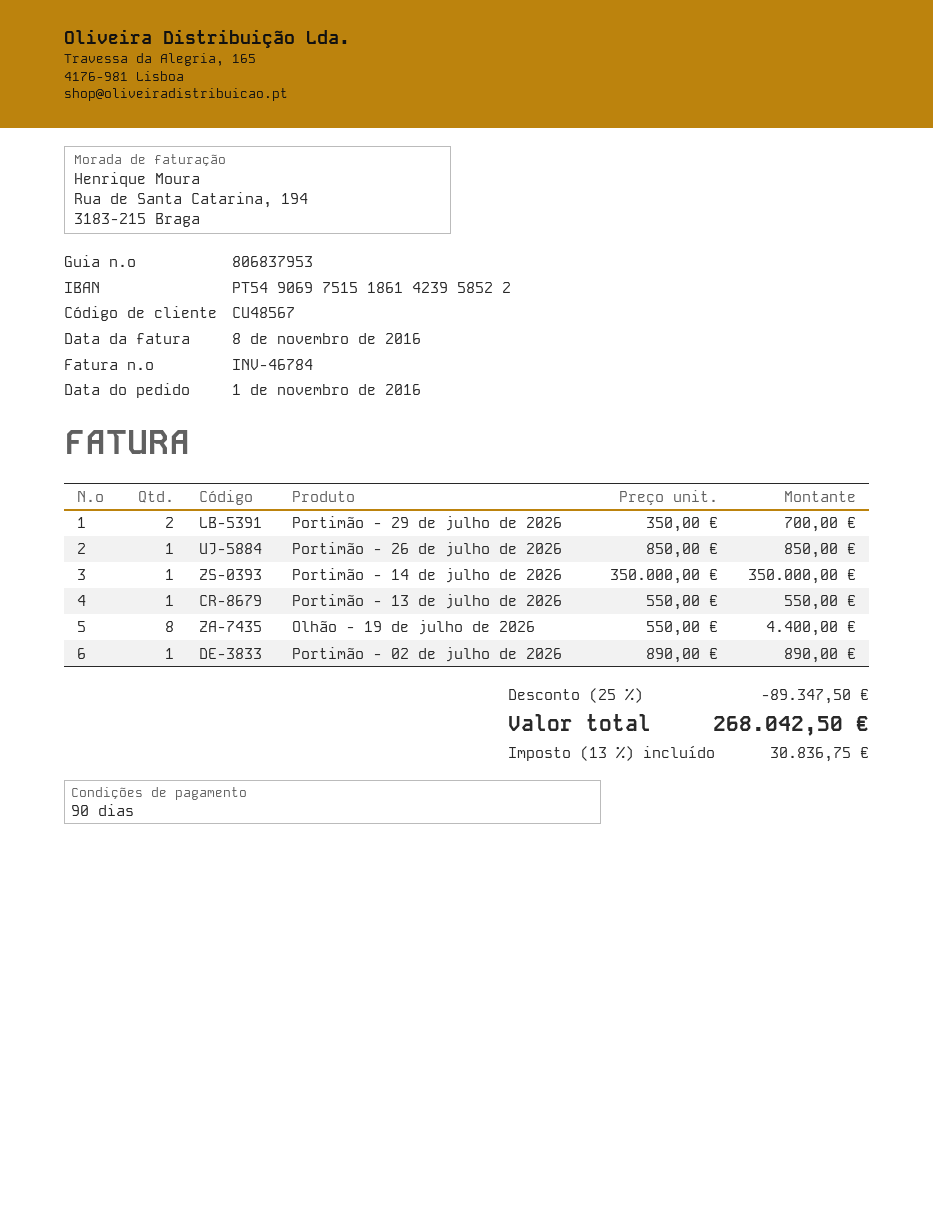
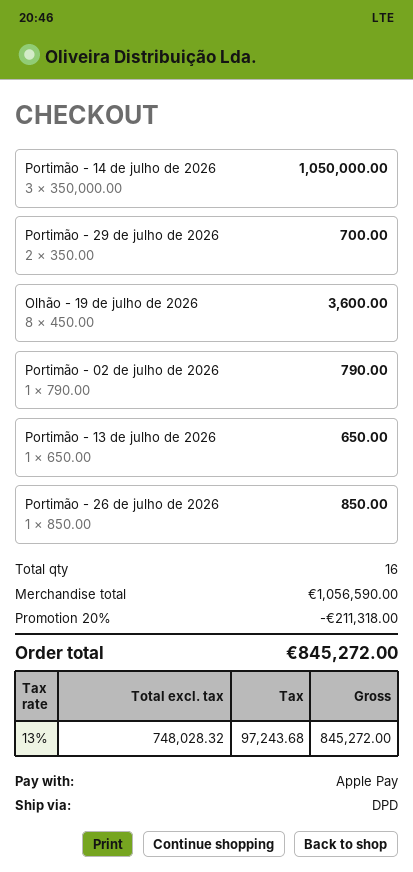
Portimão - 14 de julho de 2026: 1 x 350000.00 = 350000.00 -> 3 x 350000.00 = 1050000.00
Portimão - 13 de julho de 2026: 1 x 550.00 = 550.00 -> 1 x 650.00 = 650.00
Olhão - 19 de julho de 2026: 8 x 550.00 = 4400.00 -> 8 x 450.00 = 3600.00
Portimão - 02 de julho de 2026: 1 x 890.00 = 890.00 -> 1 x 790.00 = 790.00
discount: 25% = 89347.50 -> 20% = 211318.00
tax: 13% = 30836.75 -> 13% = 97243.68
total: 268042.50 -> 845272.00

